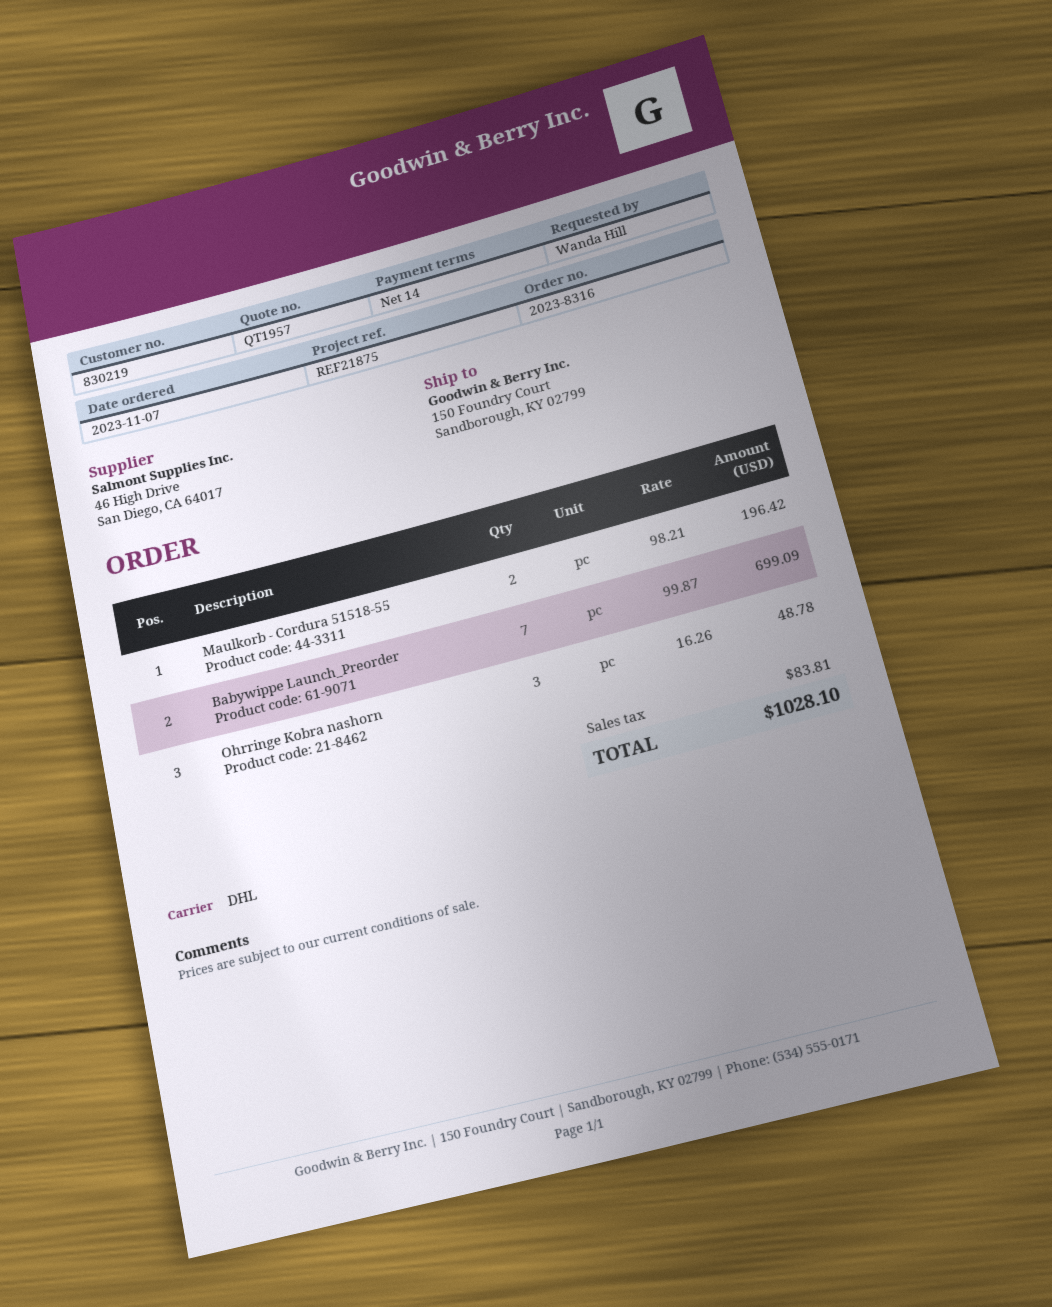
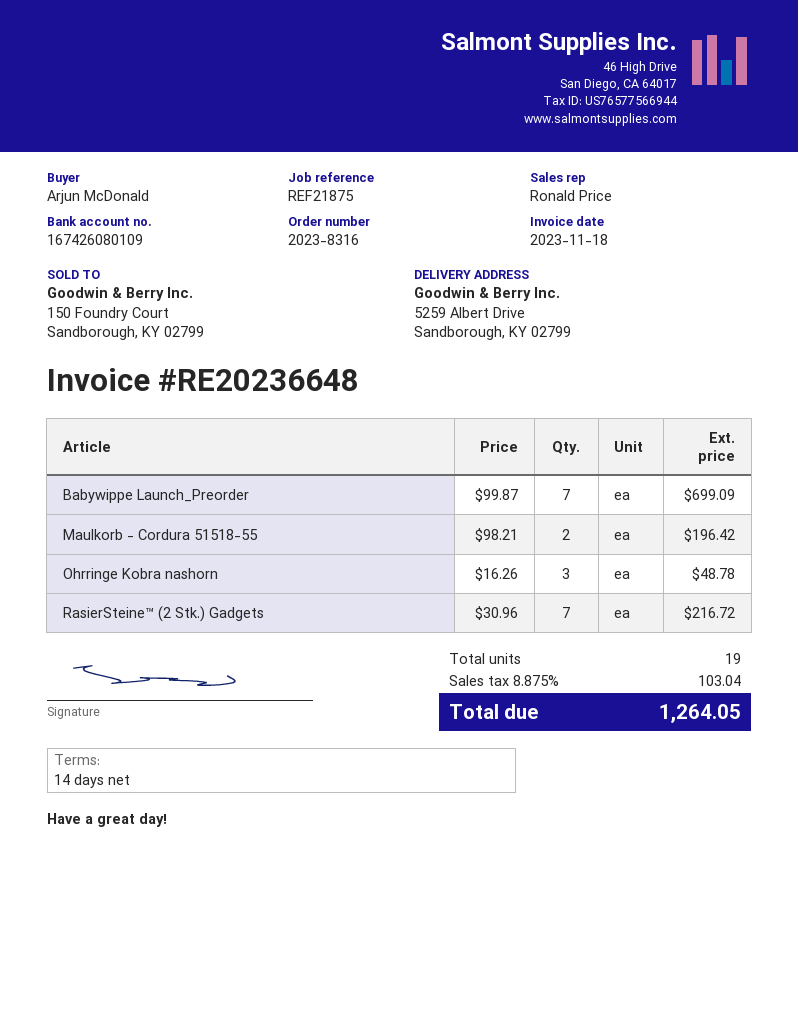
ordered by: Wanda Hill -> Arjun McDonald
ship to: 150 Foundry Court, Sandborough, KY 02799 -> 5259 Albert Drive, Sandborough, KY 02799
RasierSteine™ (2 Stk.) Gadgets: none -> 7 x 30.96 = 216.72
tax: 83.81 -> 103.04
total: 1028.10 -> 1264.05

